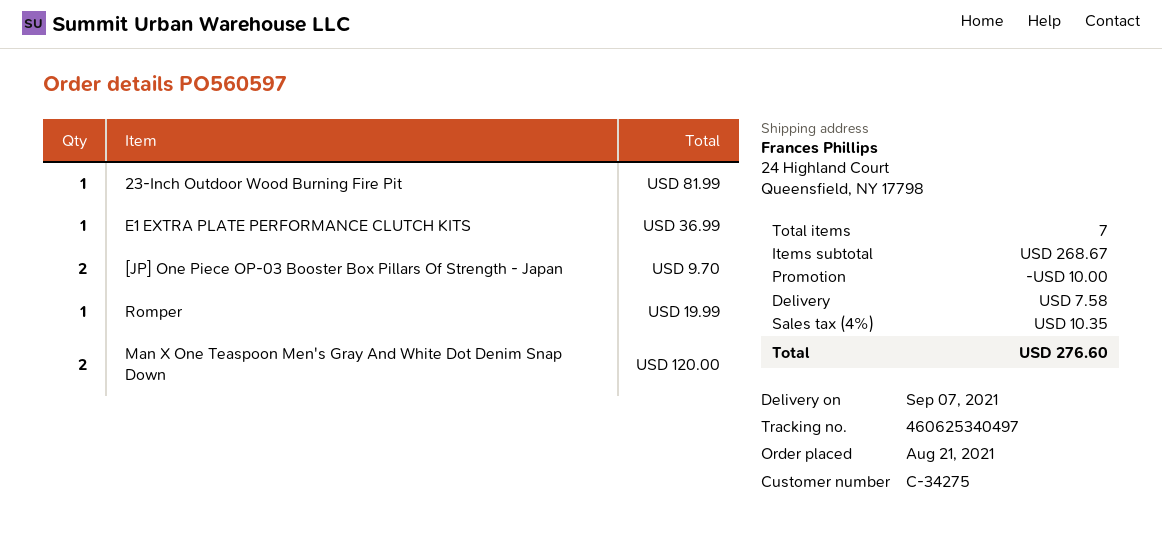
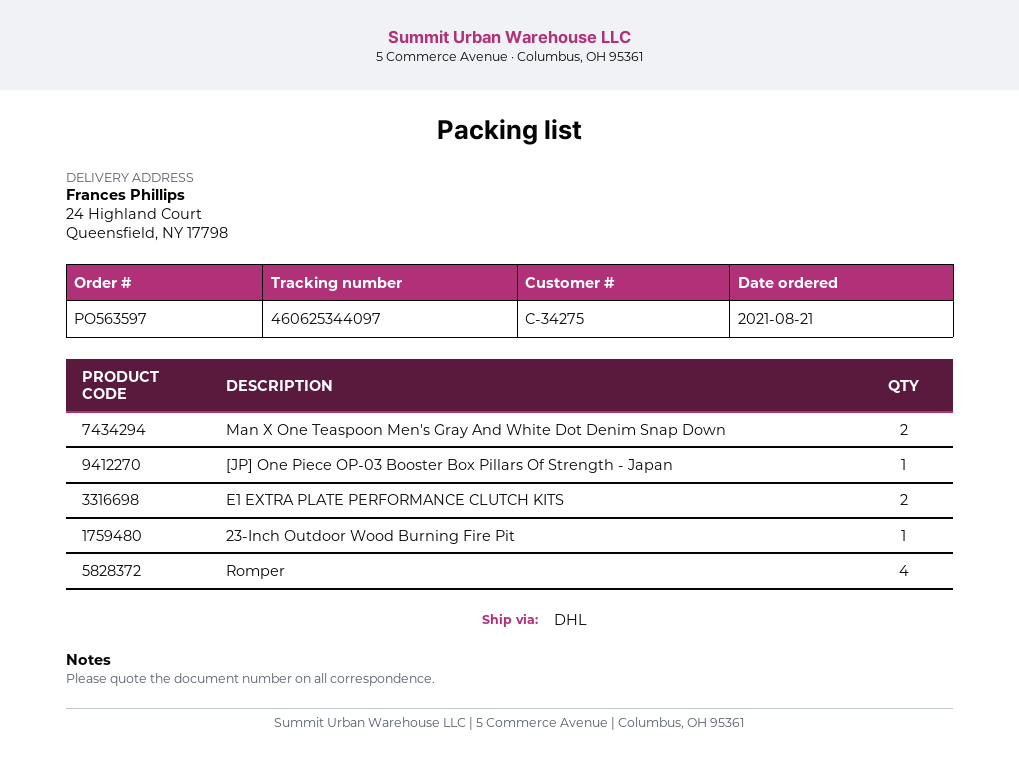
order number: PO560597 -> PO563597
tracking number: 460625340497 -> 460625344097
E1 EXTRA PLATE PERFORMANCE CLUTCH KITS: 1 -> 2
[JP] One Piece OP-03 Booster Box Pillars Of Strength - Japan: 2 -> 1
Romper: 1 -> 4

